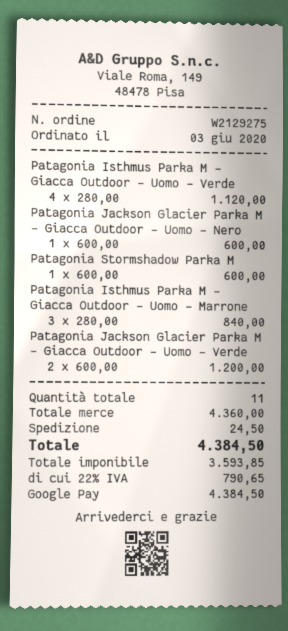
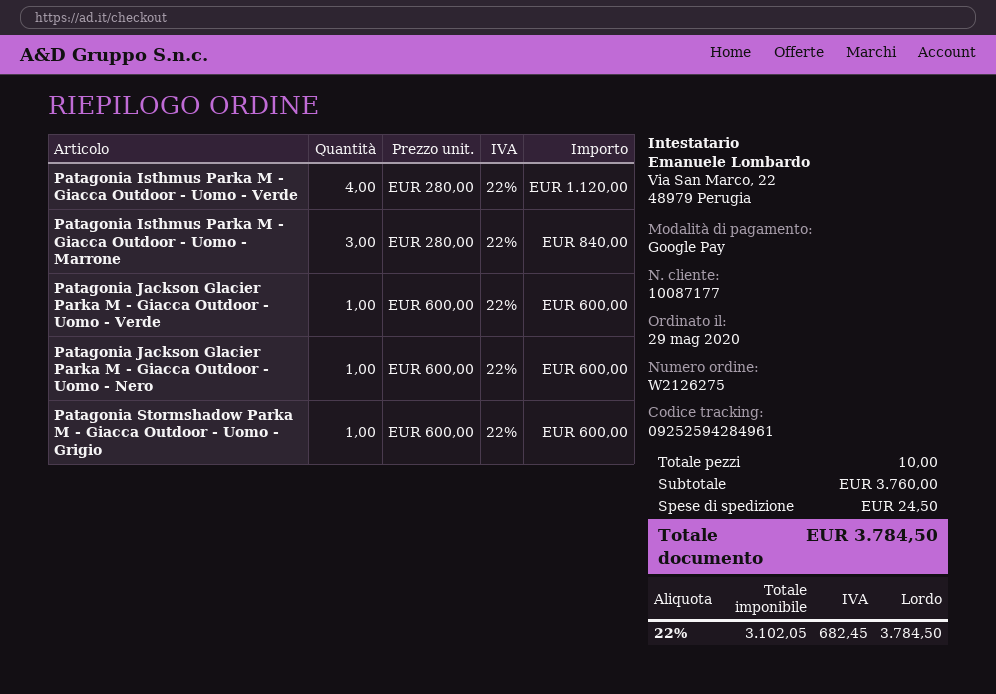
order number: W2129275 -> W2126275
order date: 2020-06-03 -> 2020-05-29
Patagonia Jackson Glacier Parka M - Giacca Outdoor - Uomo - Verde: 2 x 600.00 = 1200.00 -> 1 x 600.00 = 600.00
total quantity: 11 -> 10
subtotal: 4360.00 -> 3760.00
net: 3593.85 -> 3102.05
tax: 22% = 790.65 -> 22% = 682.45
total: 4384.50 -> 3784.50

